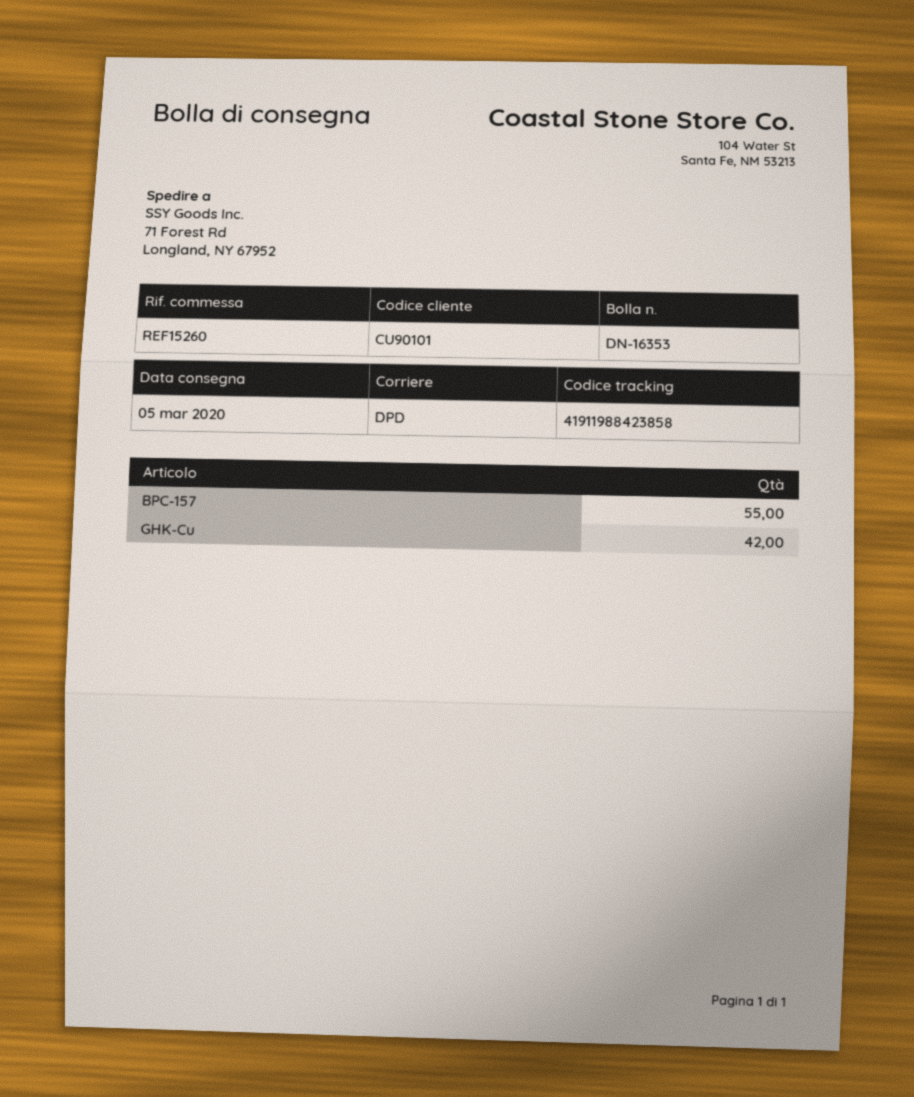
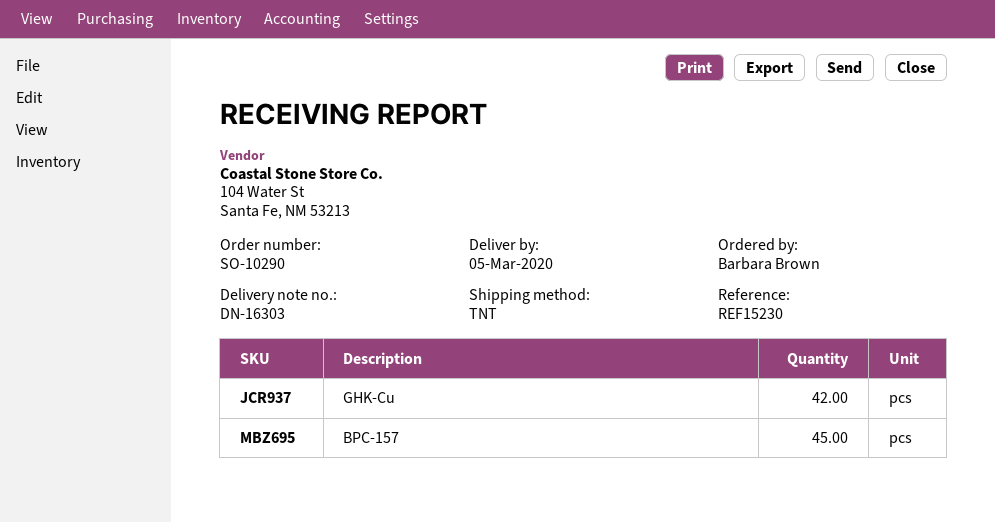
delivery note number: DN-16353 -> DN-16303
reference: REF15260 -> REF15230
shipping method: DPD -> TNT
BPC-157: 55 -> 45

